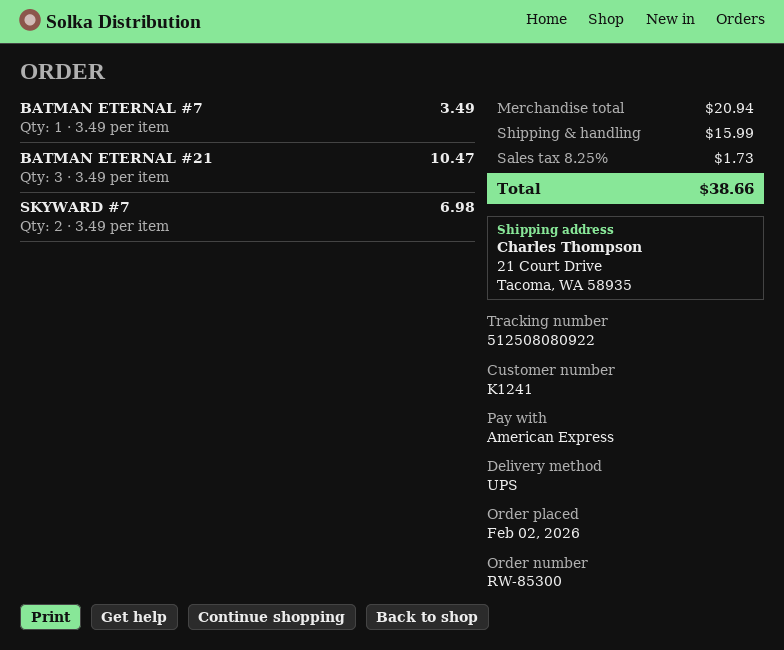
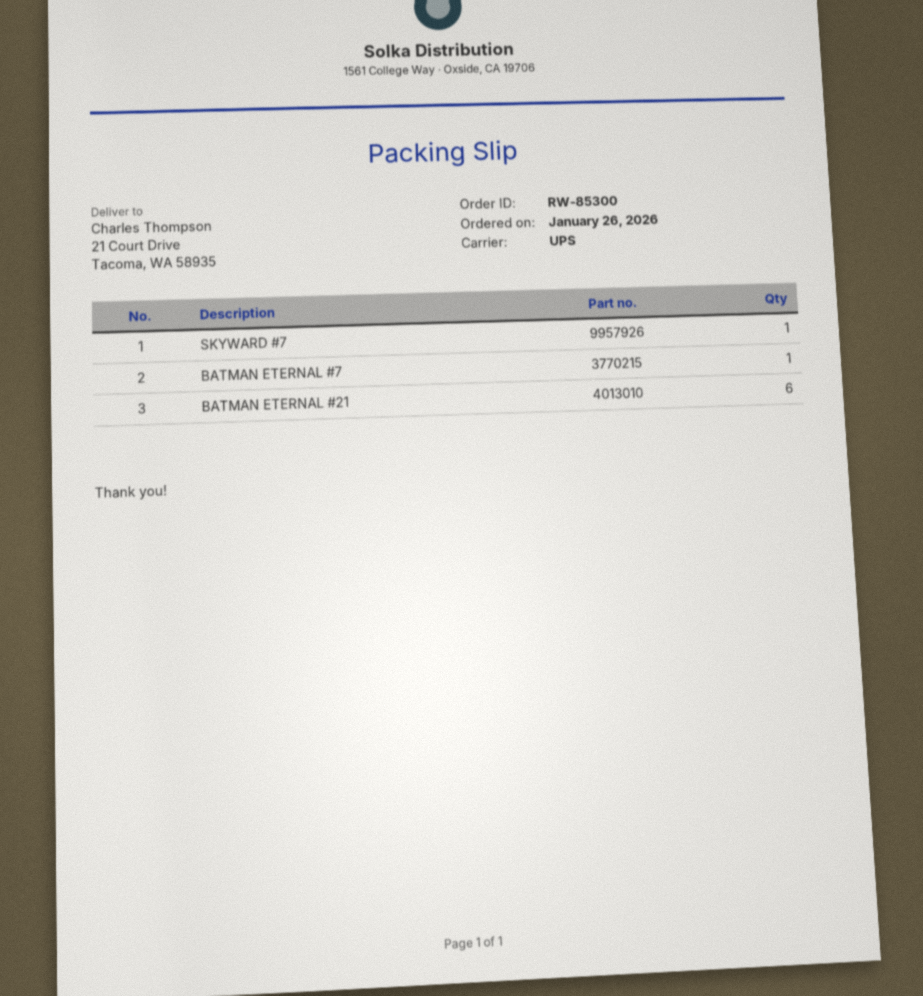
order date: 2026-02-02 -> 2026-01-26
BATMAN ETERNAL #21: 3 -> 6
SKYWARD #7: 2 -> 1

